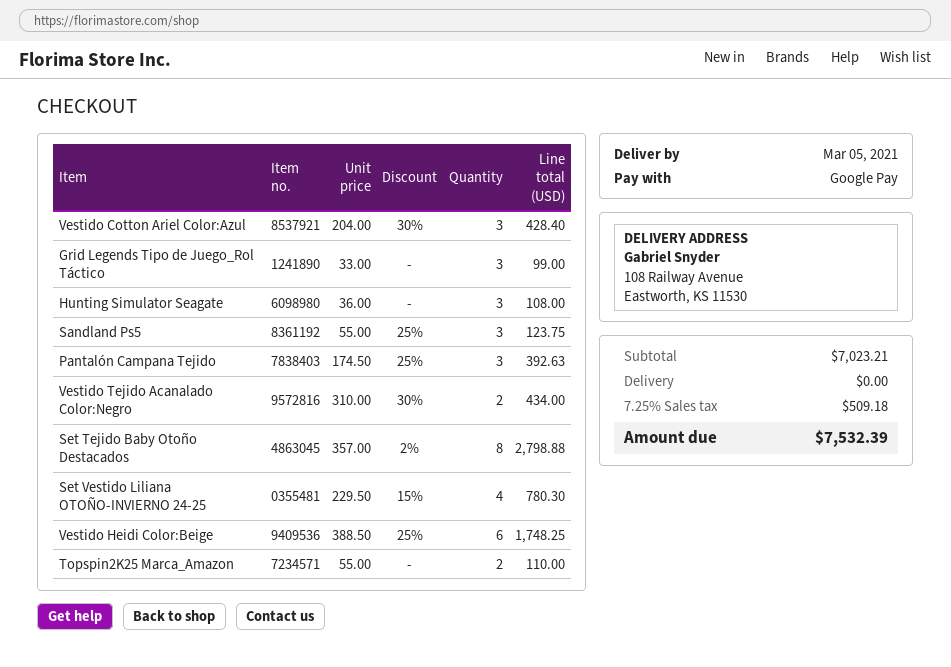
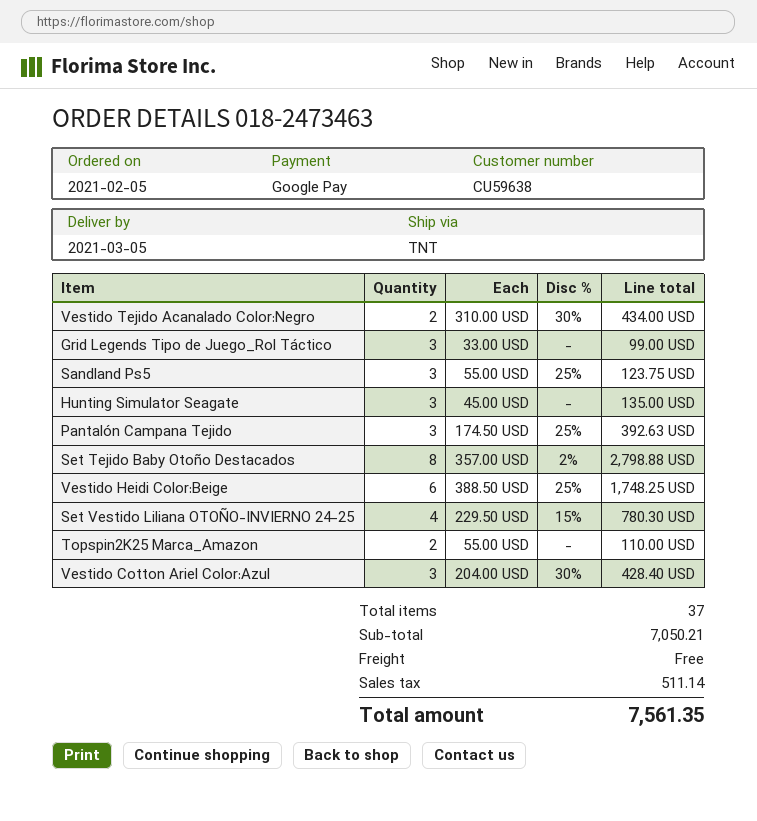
Hunting Simulator Seagate: 3 x 36.00 = 108.00 -> 3 x 45.00 = 135.00
subtotal: 7023.21 -> 7050.21
tax: 509.18 -> 511.14
total: 7532.39 -> 7561.35

